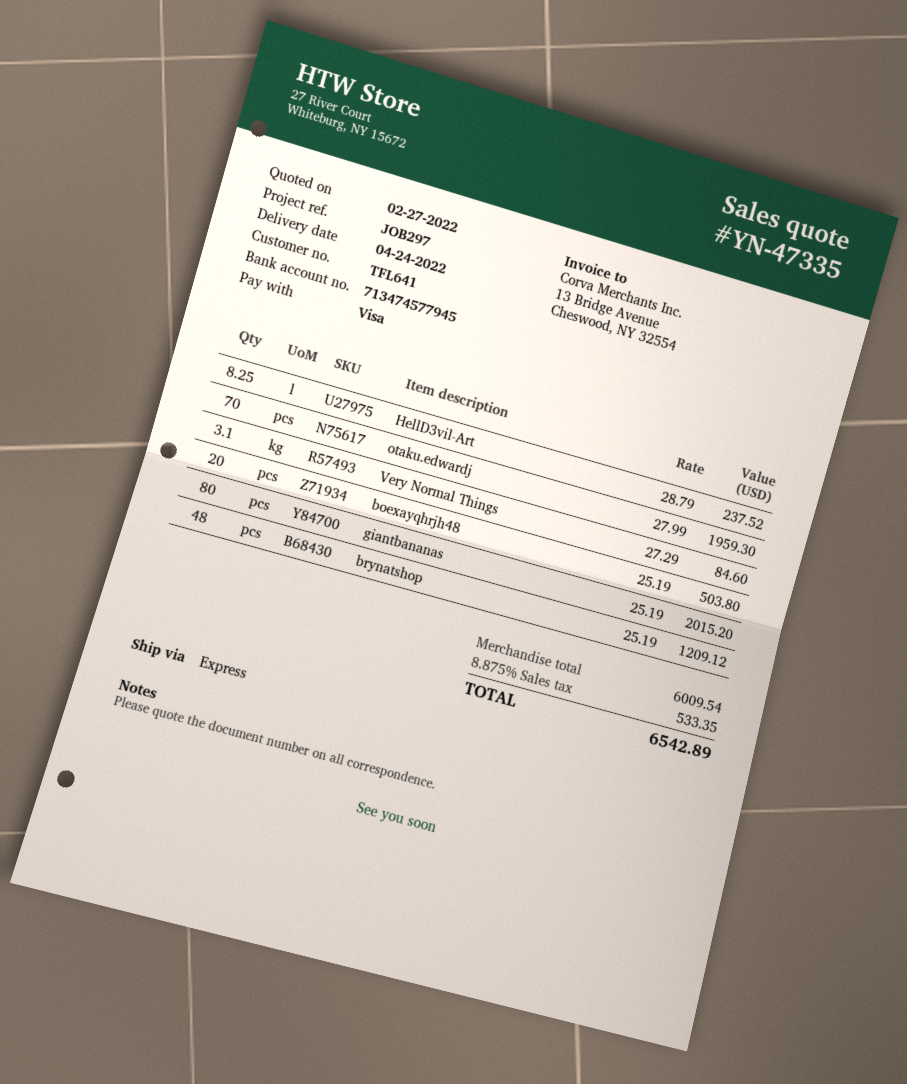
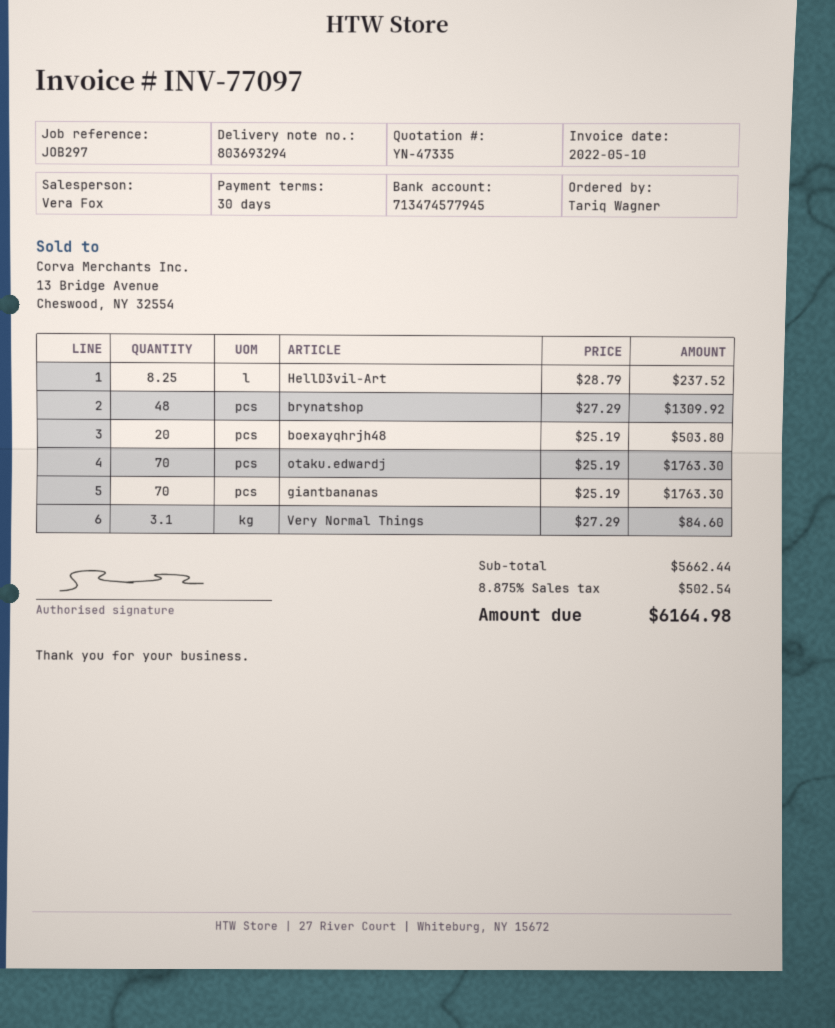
otaku.edwardj: 70 x 27.99 = 1959.30 -> 70 x 25.19 = 1763.30
giantbananas: 80 x 25.19 = 2015.20 -> 70 x 25.19 = 1763.30
brynatshop: 48 x 25.19 = 1209.12 -> 48 x 27.29 = 1309.92
subtotal: 6009.54 -> 5662.44
tax: 8.875% = 533.35 -> 8.875% = 502.54
total: 6542.89 -> 6164.98

